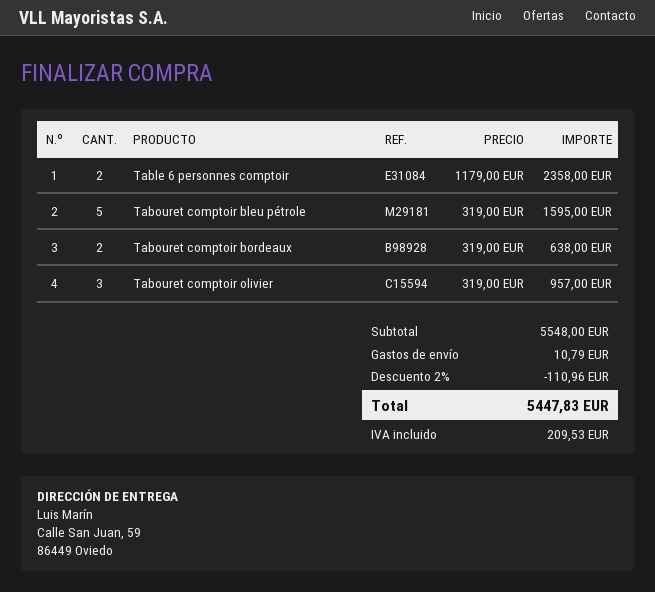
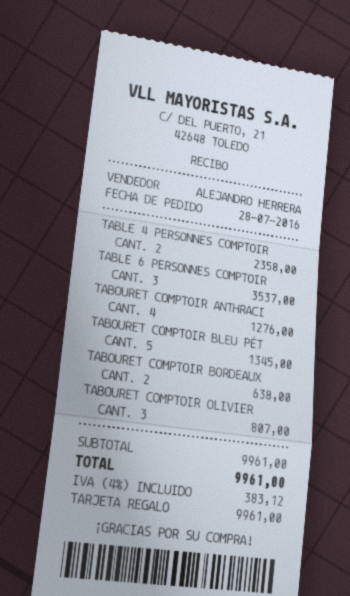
Table 6 personnes comptoir: 2 for 2358.00 -> 3 for 3537.00
Tabouret comptoir bleu pétrole: 5 for 1595.00 -> 5 for 1345.00
Tabouret comptoir olivier: 3 for 957.00 -> 3 for 807.00
TABLE 4 PERSONNES COMPTOIR: none -> 2 for 2358.00
TABOURET COMPTOIR ANTHRACI: none -> 4 for 1276.00
subtotal: 5548.00 -> 9961.00
discount: 2% = 110.96 -> none
shipping: 10.79 -> none
tax: 209.53 -> 383.12
total: 5447.83 -> 9961.00

